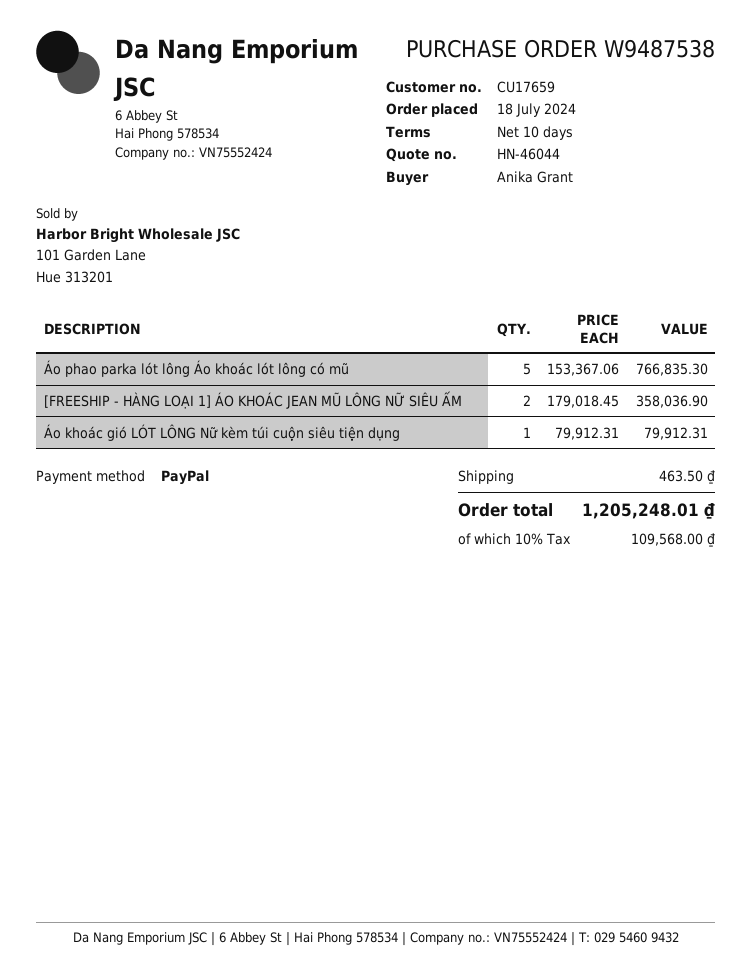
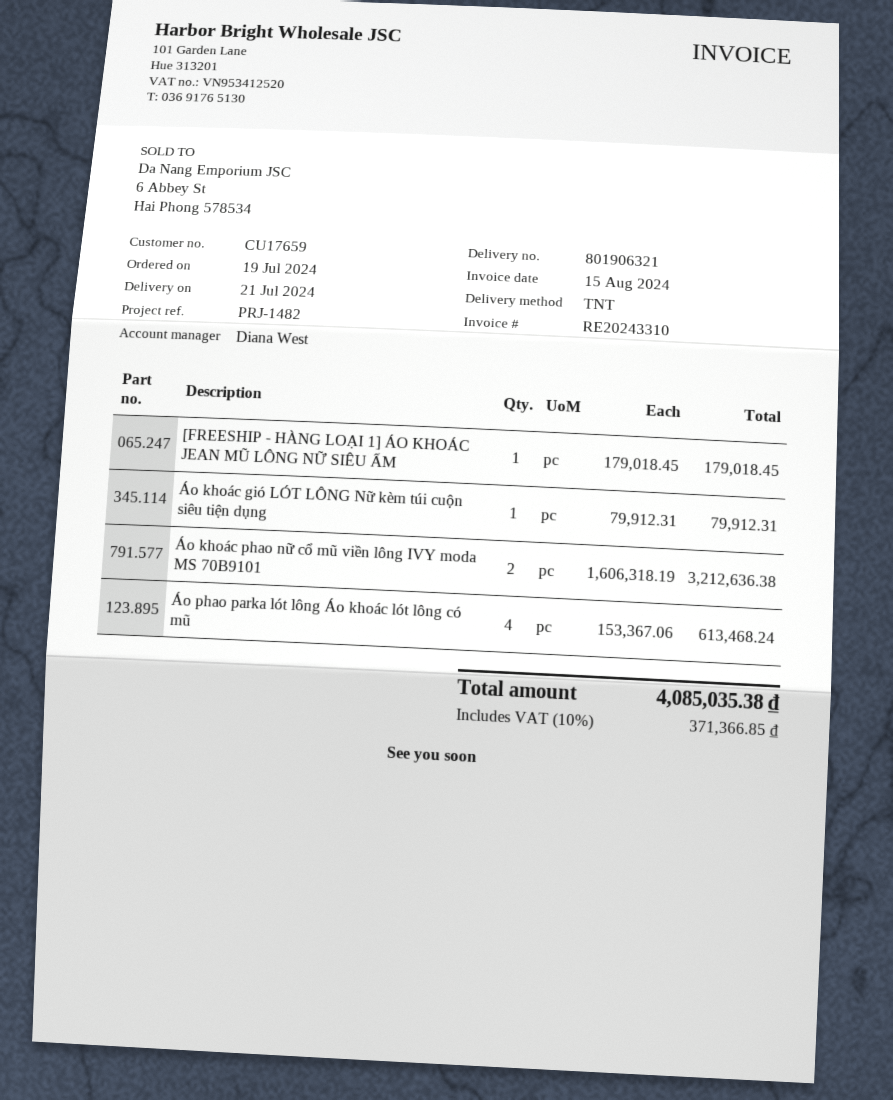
order date: 2024-07-18 -> 2024-07-19
Áo phao parka lót lông Áo khoác lót lông có mũ: 5 x 153367.06 = 766835.30 -> 4 x 153367.06 = 613468.24
[FREESHIP - HÀNG LOẠI 1] ÁO KHOÁC JEAN MŨ LÔNG NỮ SIÊU ẤM: 2 x 179018.45 = 358036.90 -> 1 x 179018.45 = 179018.45
Áo khoác phao nữ cổ mũ viền lông IVY moda MS 70B9101: none -> 2 x 1606318.19 = 3212636.38
shipping: 463.50 -> none
tax: 10% = 109568.00 -> 10% = 371366.85
total: 1205248.01 -> 4085035.38

